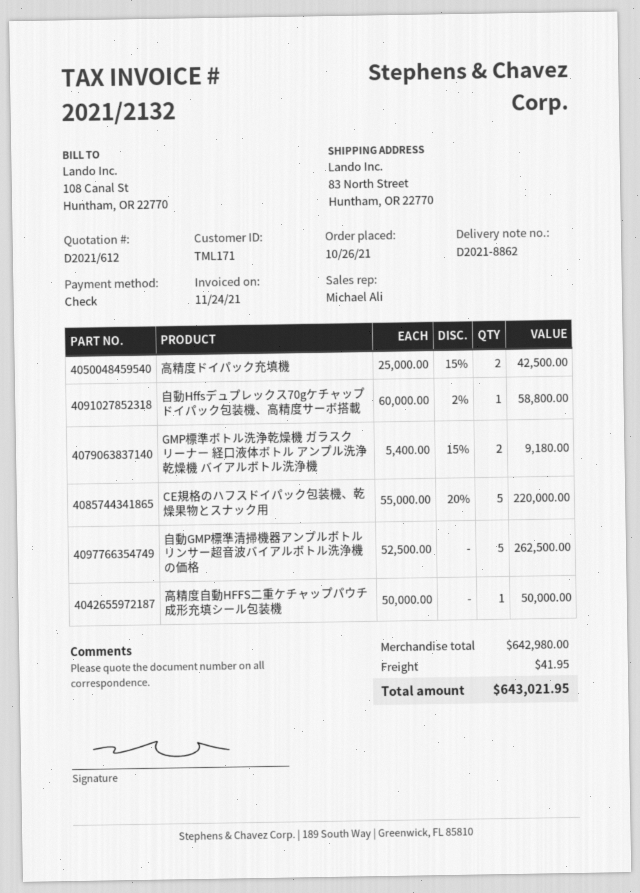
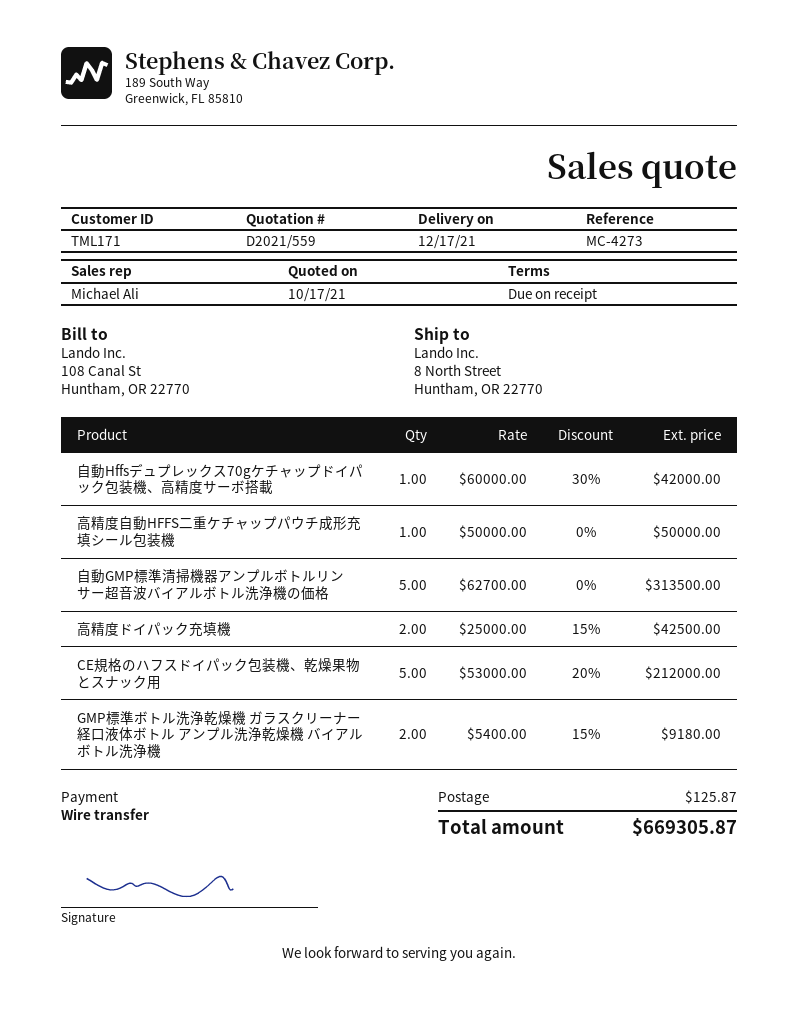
quote number: D2021/612 -> D2021/559
payment method: cheque -> bank transfer
ship to: 83 North Street, Huntham, OR 22770 -> 8 North Street, Huntham, OR 22770
自動Hffsデュプレックス70gケチャップドイパック包装機、高精度サーボ搭載: 1 x 60000.00 - 2% = 58800.00 -> 1 x 60000.00 - 30% = 42000.00
CE規格のハフスドイパック包装機、乾燥果物とスナック用: 5 x 55000.00 - 20% = 220000.00 -> 5 x 53000.00 - 20% = 212000.00
自動GMP標準清掃機器アンプルボトルリンサー超音波バイアルボトル洗浄機の価格: 5 x 52500.00 = 262500.00 -> 5 x 62700.00 = 313500.00
shipping: 41.95 -> 125.87
total: 643021.95 -> 669305.87

